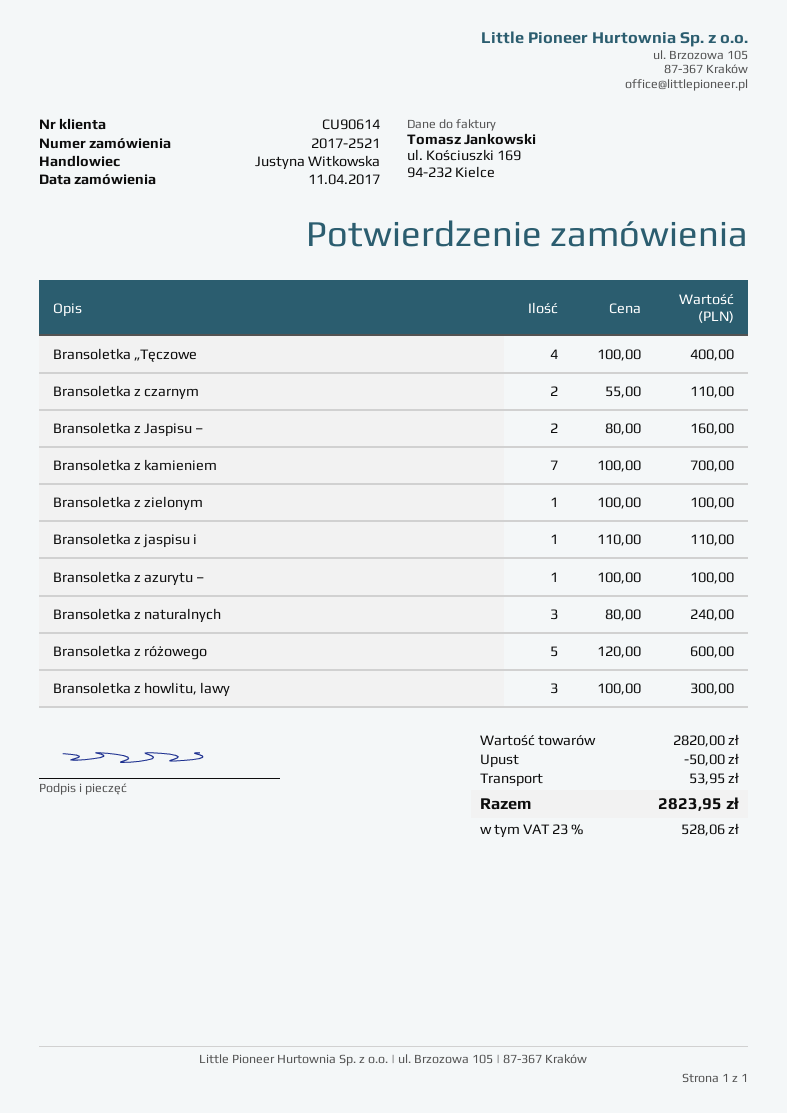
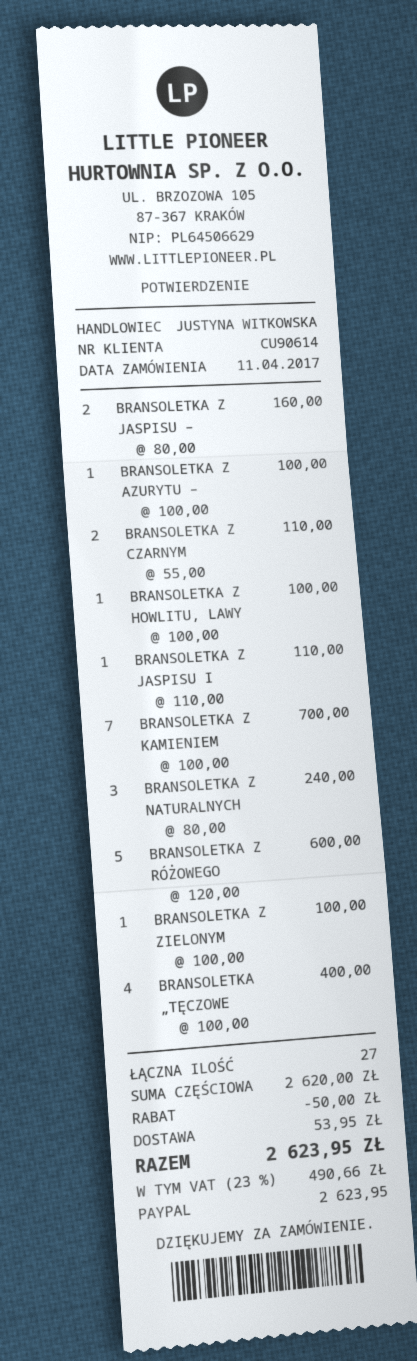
Bransoletka z howlitu, lawy: 3 x 100.00 = 300.00 -> 1 x 100.00 = 100.00
subtotal: 2820.00 -> 2620.00
tax: 23% = 528.06 -> 23% = 490.66
total: 2823.95 -> 2623.95

